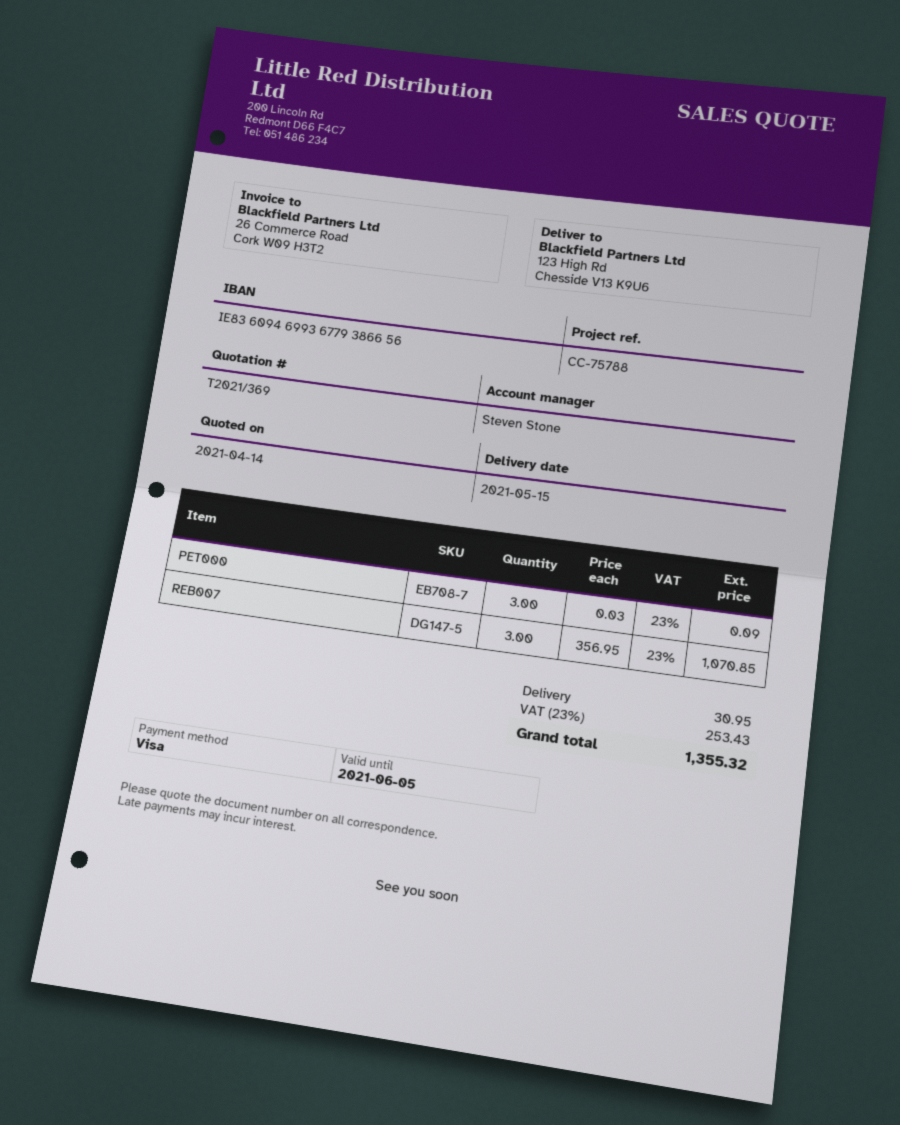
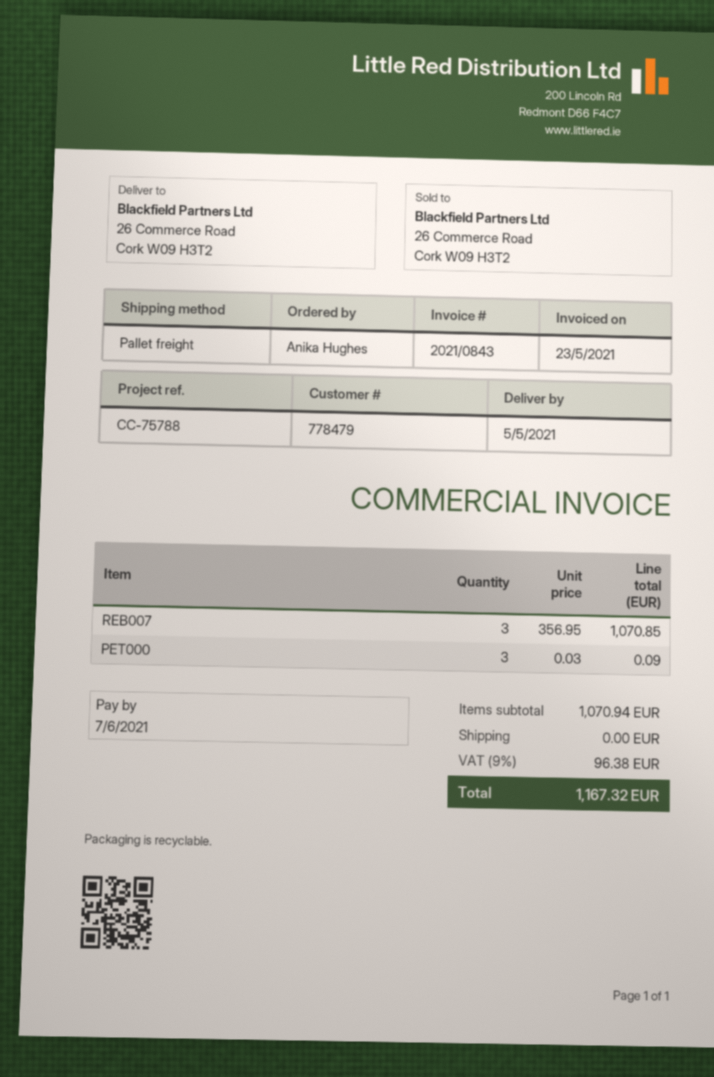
delivery date: 2021-05-15 -> 2021-05-05
ship to: 123 High Rd, Chesside V13 K9U6 -> 26 Commerce Road, Cork W09 H3T2
shipping: 30.95 -> 0.00
tax: 23% = 253.43 -> 9% = 96.38
total: 1355.32 -> 1167.32

